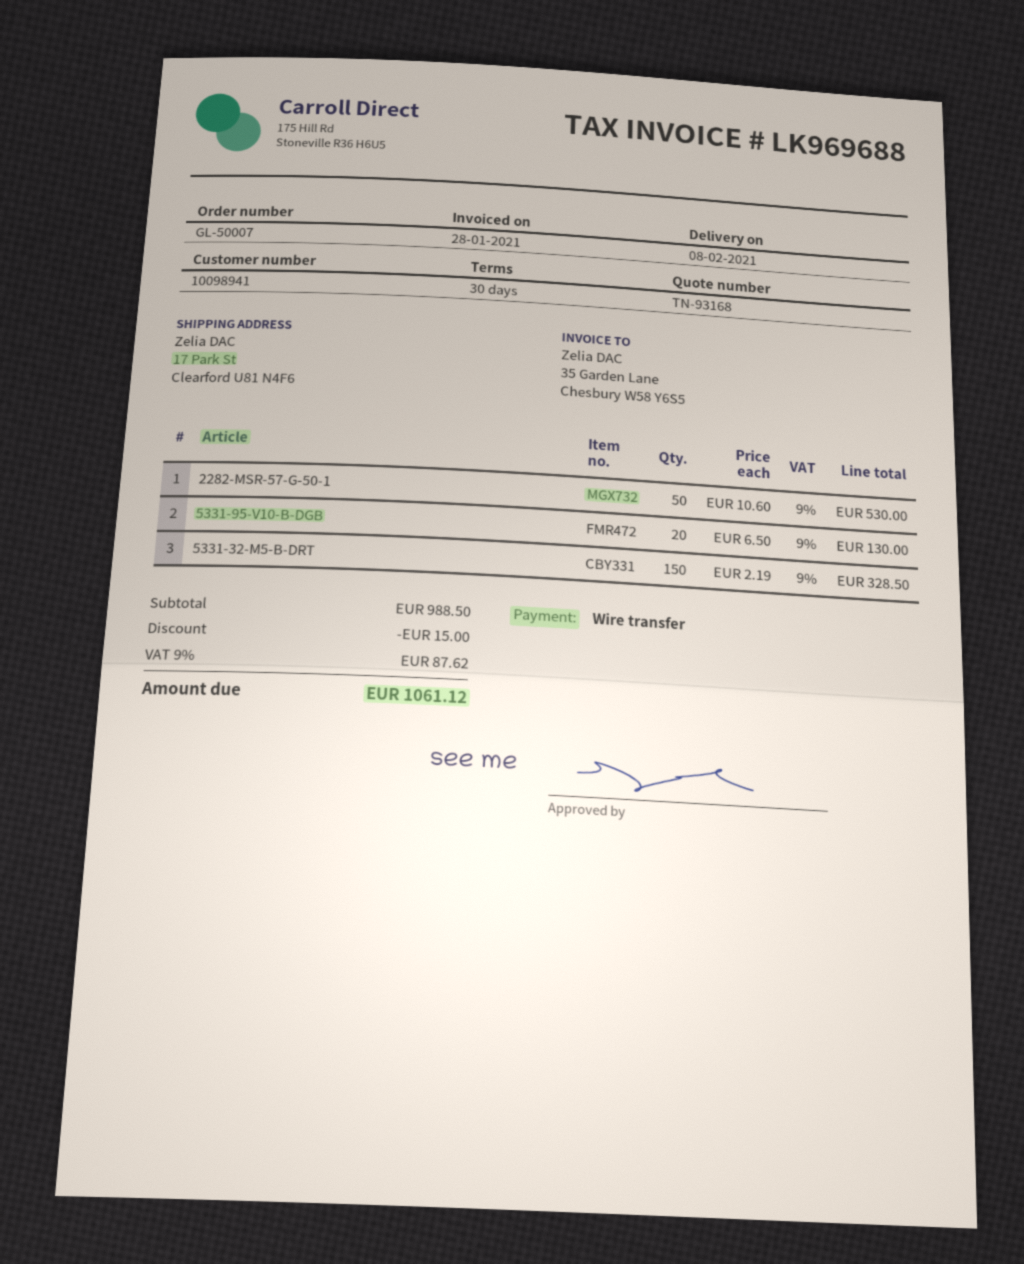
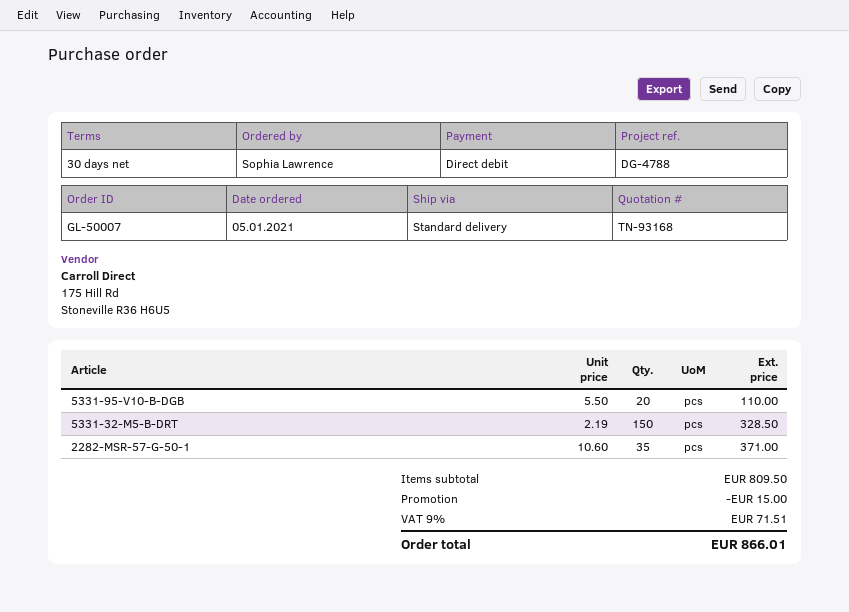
payment method: bank transfer -> direct debit
2282-MSR-57-G-50-1: 50 x 10.60 = 530.00 -> 35 x 10.60 = 371.00
5331-95-V10-B-DGB: 20 x 6.50 = 130.00 -> 20 x 5.50 = 110.00
subtotal: 988.50 -> 809.50
tax: 9% = 87.62 -> 9% = 71.51
total: 1061.12 -> 866.01

